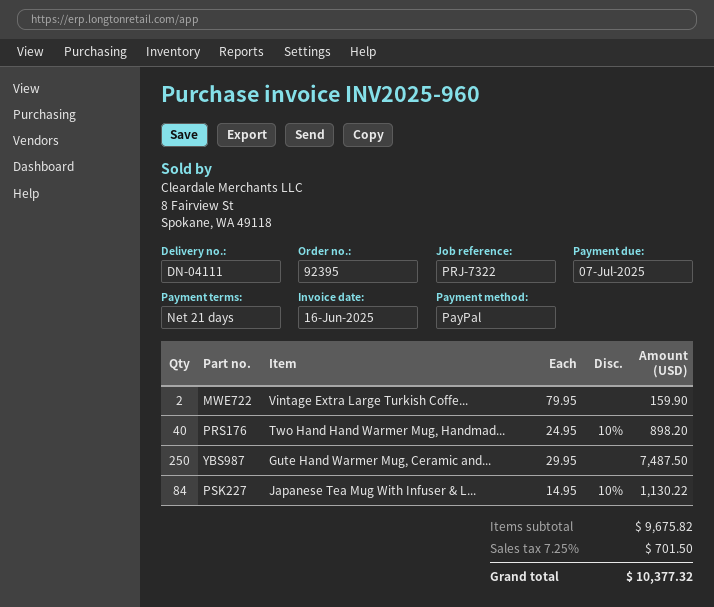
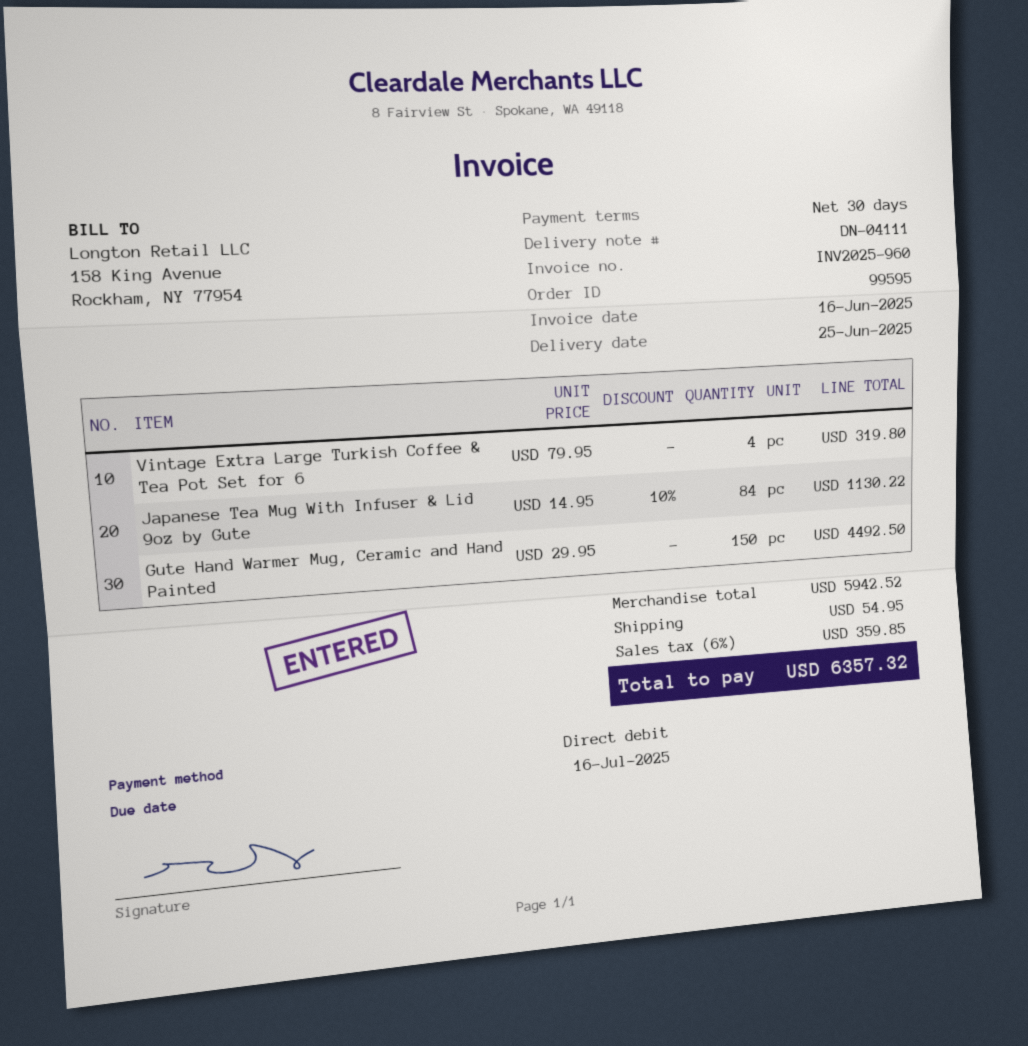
order number: 92395 -> 99595
payment terms: 21 days -> 30 days
due date: 2025-07-07 -> 2025-07-16
payment method: PayPal -> direct debit
Vintage Extra Large Turkish Coffe...: 2 x 79.95 = 159.90 -> 4 x 79.95 = 319.80
Two Hand Hand Warmer Mug, Handmad...: 40 x 24.95 - 10% = 898.20 -> none
Gute Hand Warmer Mug, Ceramic and...: 250 x 29.95 = 7487.50 -> 150 x 29.95 = 4492.50
subtotal: 9675.82 -> 5942.52
shipping: none -> 54.95
tax: 7.25% = 701.50 -> 6% = 359.85
total: 10377.32 -> 6357.32

